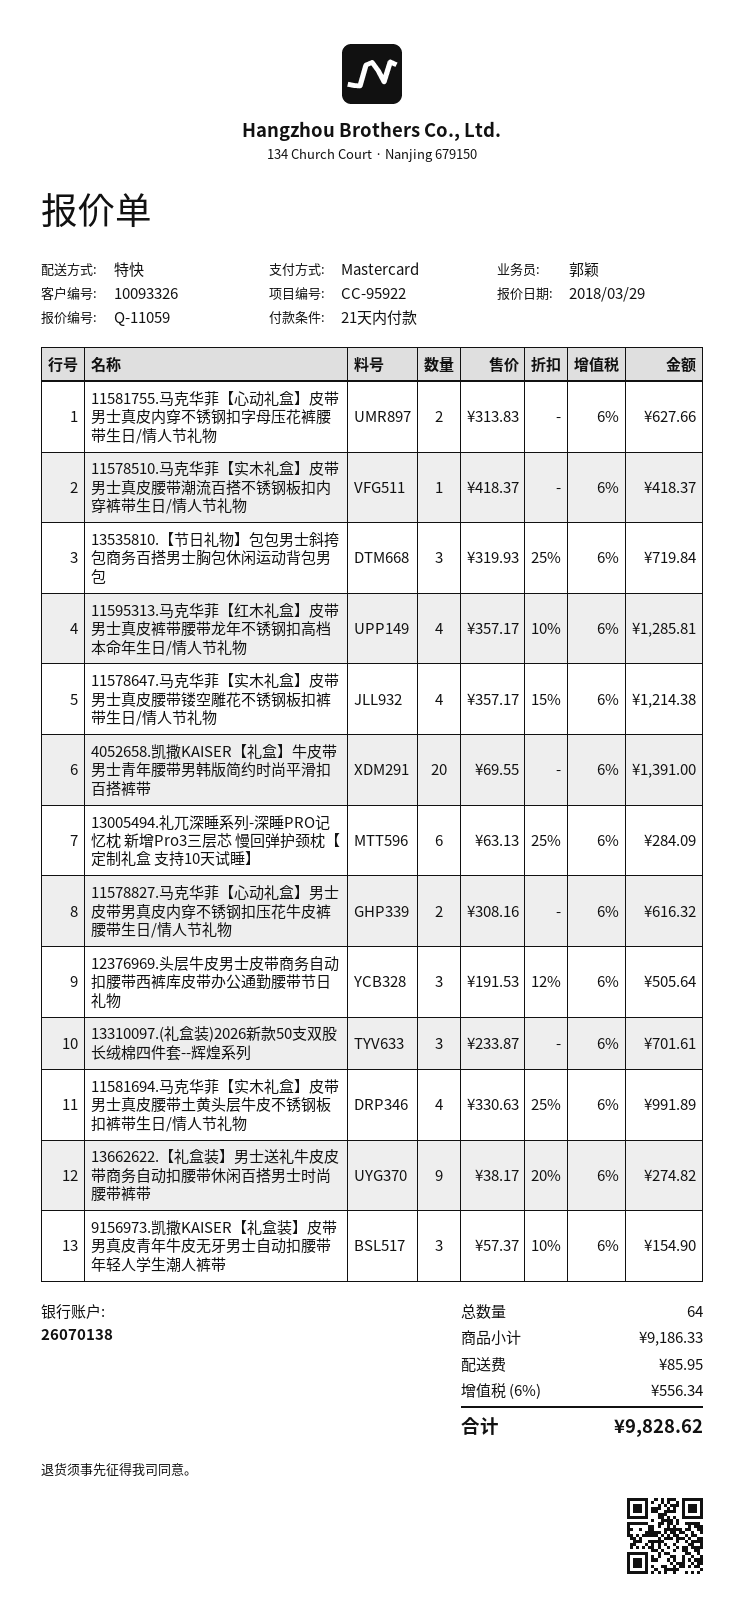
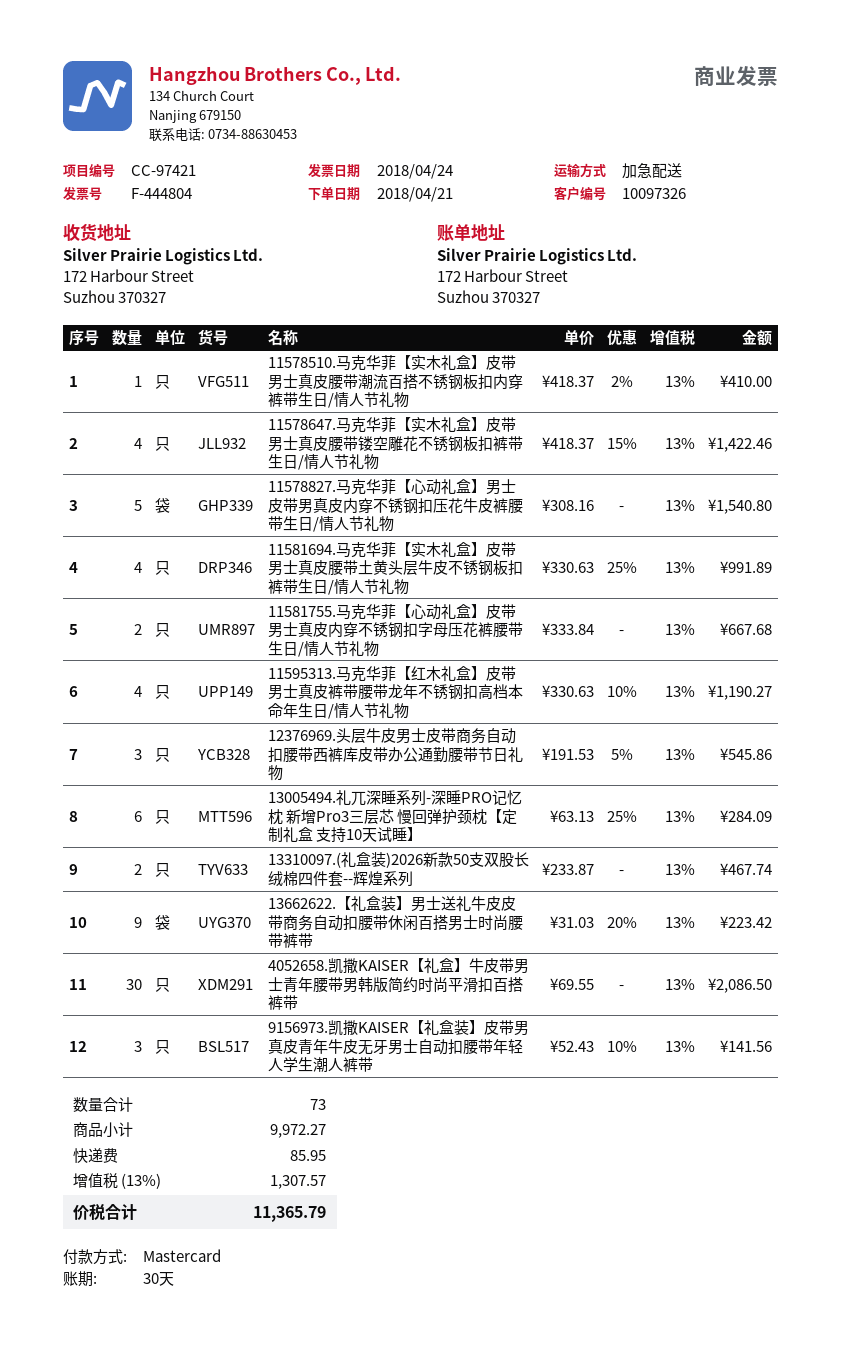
payment terms: 21 days -> 30 days
customer number: 10093326 -> 10097326
reference: CC-95922 -> CC-97421
11581755.马克华菲【心动礼盒】皮带男士真皮内穿不锈钢扣字母压花裤腰带生日/情人节礼物: 2 x 313.83 = 627.66 -> 2 x 333.84 = 667.68
11578510.马克华菲【实木礼盒】皮带男士真皮腰带潮流百搭不锈钢板扣内穿裤带生日/情人节礼物: 1 x 418.37 = 418.37 -> 1 x 418.37 - 2% = 410.00
13535810.【节日礼物】包包男士斜挎包商务百搭男士胸包休闲运动背包男包: 3 x 319.93 - 25% = 719.84 -> none
11595313.马克华菲【红木礼盒】皮带男士真皮裤带腰带龙年不锈钢扣高档本命年生日/情人节礼物: 4 x 357.17 - 10% = 1285.81 -> 4 x 330.63 - 10% = 1190.27
11578647.马克华菲【实木礼盒】皮带男士真皮腰带镂空雕花不锈钢板扣裤带生日/情人节礼物: 4 x 357.17 - 15% = 1214.38 -> 4 x 418.37 - 15% = 1422.46
4052658.凯撒KAISER【礼盒】牛皮带男士青年腰带男韩版简约时尚平滑扣百搭裤带: 20 x 69.55 = 1391.00 -> 30 x 69.55 = 2086.50
11578827.马克华菲【心动礼盒】男士皮带男真皮内穿不锈钢扣压花牛皮裤腰带生日/情人节礼物: 2 x 308.16 = 616.32 -> 5 x 308.16 = 1540.80
12376969.头层牛皮男士皮带商务自动扣腰带西裤库皮带办公通勤腰带节日礼物: 3 x 191.53 - 12% = 505.64 -> 3 x 191.53 - 5% = 545.86
13310097.(礼盒装)2026新款50支双股长绒棉四件套--辉煌系列: 3 x 233.87 = 701.61 -> 2 x 233.87 = 467.74
13662622.【礼盒装】男士送礼牛皮皮带商务自动扣腰带休闲百搭男士时尚腰带裤带: 9 x 38.17 - 20% = 274.82 -> 9 x 31.03 - 20% = 223.42
9156973.凯撒KAISER【礼盒装】皮带男真皮青年牛皮无牙男士自动扣腰带年轻人学生潮人裤带: 3 x 57.37 - 10% = 154.90 -> 3 x 52.43 - 10% = 141.56
total quantity: 64 -> 73
subtotal: 9186.33 -> 9972.27
tax: 6% = 556.34 -> 13% = 1307.57
total: 9828.62 -> 11365.79

